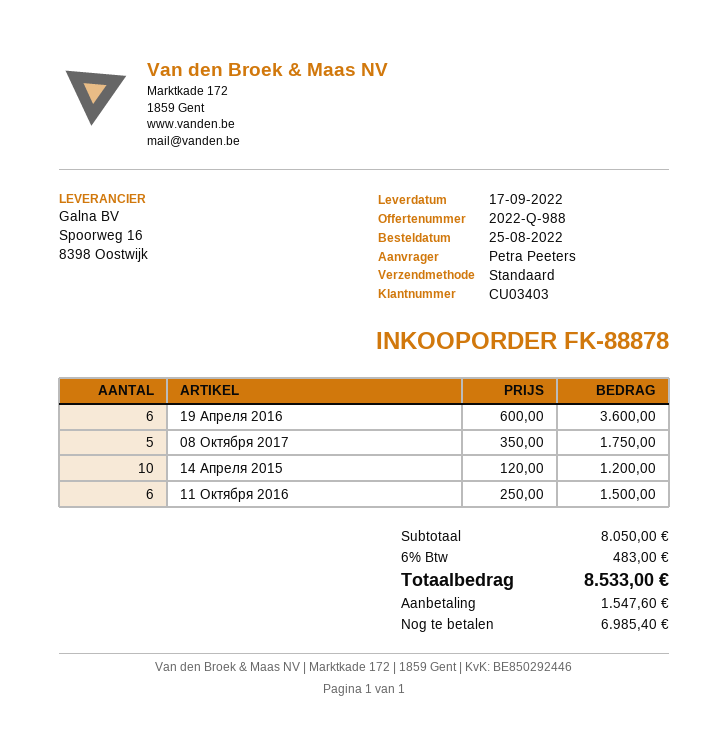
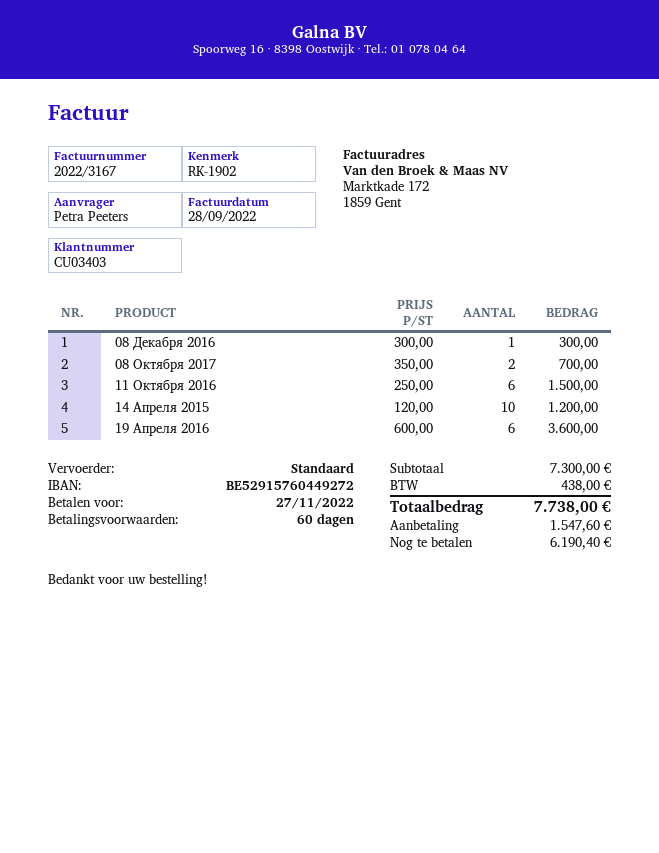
08 Октября 2017: 5 x 350.00 = 1750.00 -> 2 x 350.00 = 700.00
08 Декабря 2016: none -> 1 x 300.00 = 300.00
subtotal: 8050.00 -> 7300.00
tax: 483.00 -> 438.00
total: 8533.00 -> 7738.00
balance: 6985.40 -> 6190.40

